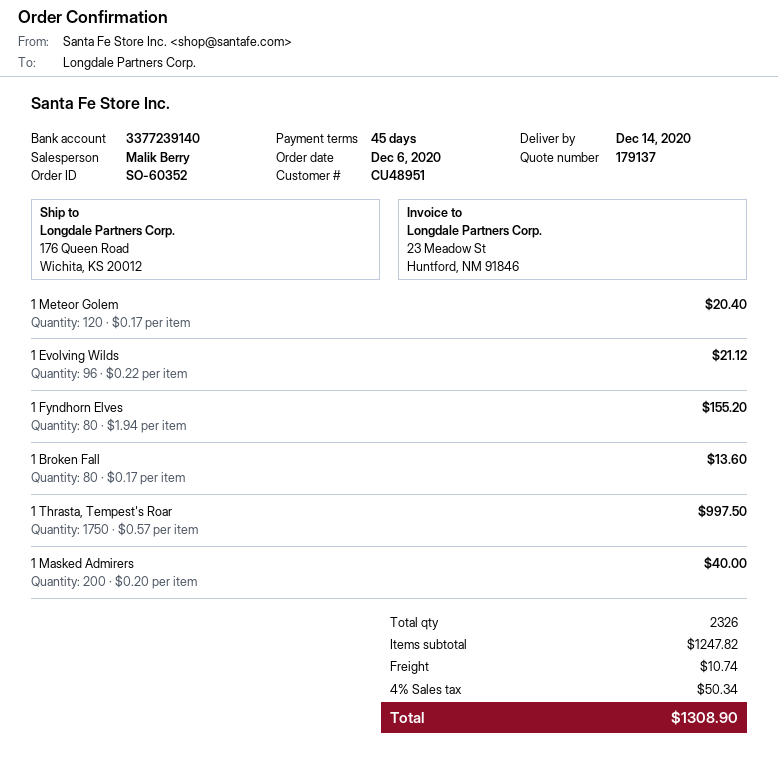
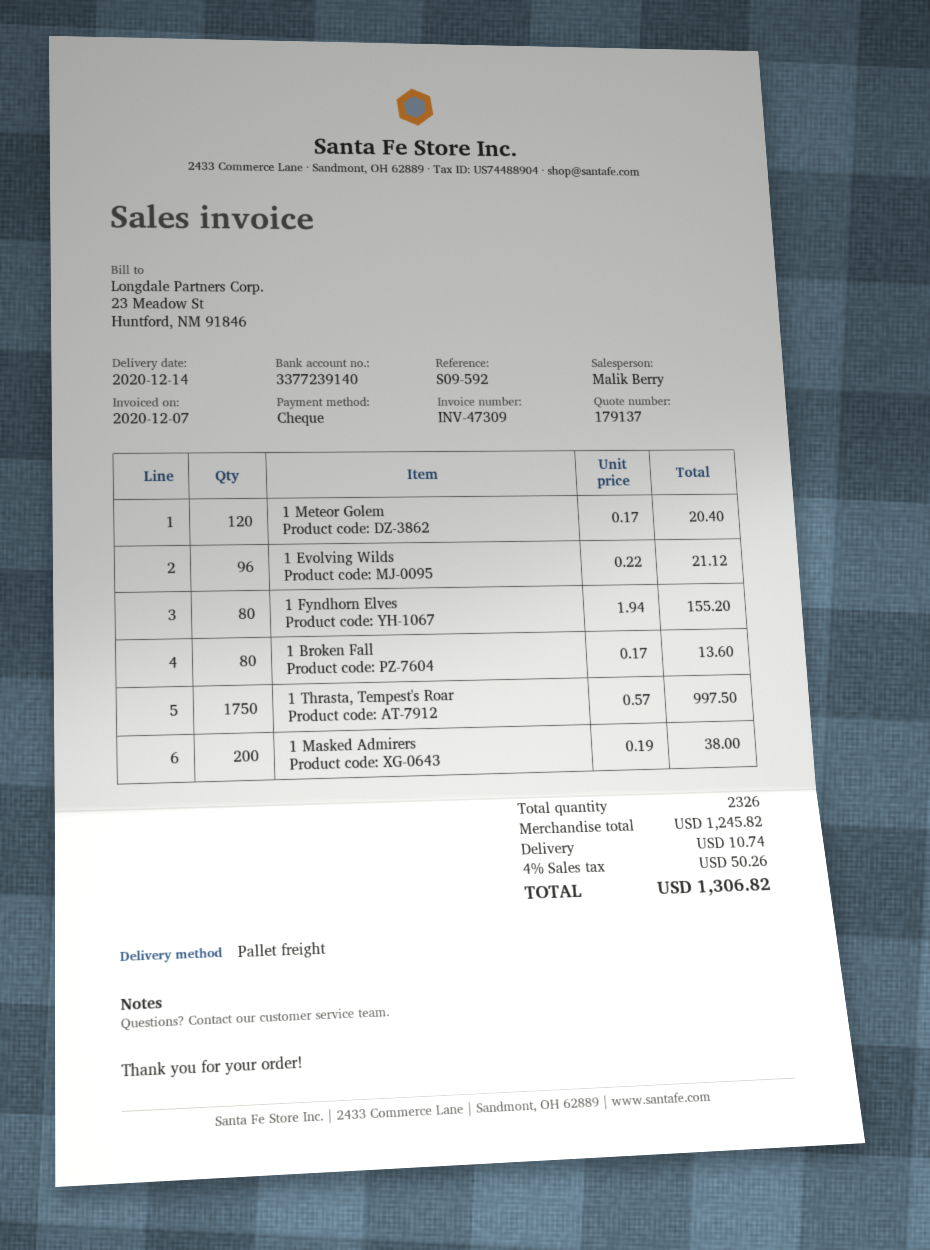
1 Masked Admirers: 200 x 0.20 = 40.00 -> 200 x 0.19 = 38.00
subtotal: 1247.82 -> 1245.82
tax: 4% = 50.34 -> 4% = 50.26
total: 1308.90 -> 1306.82

